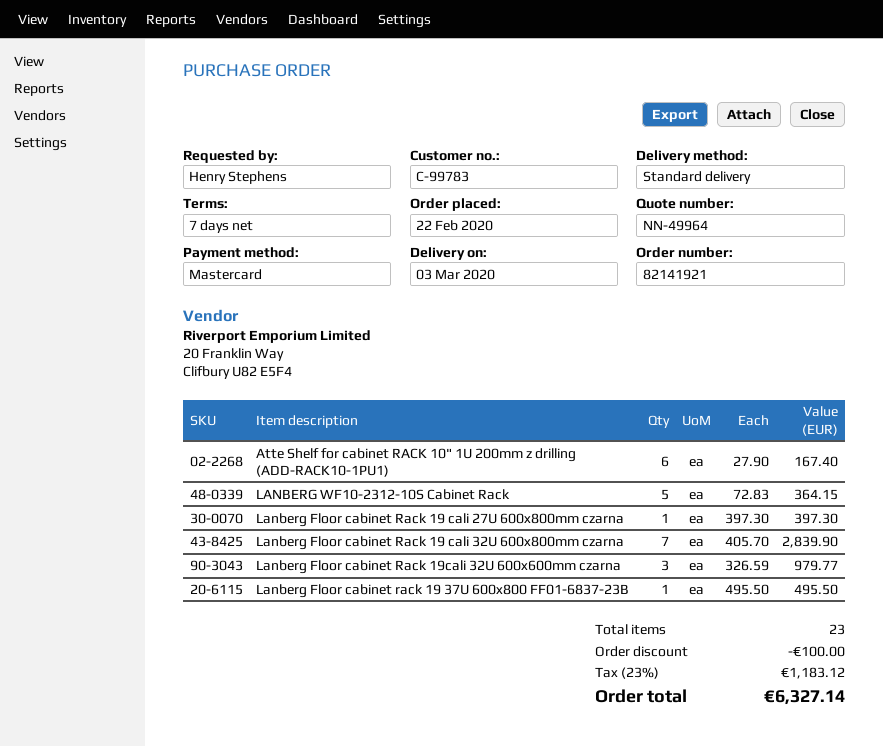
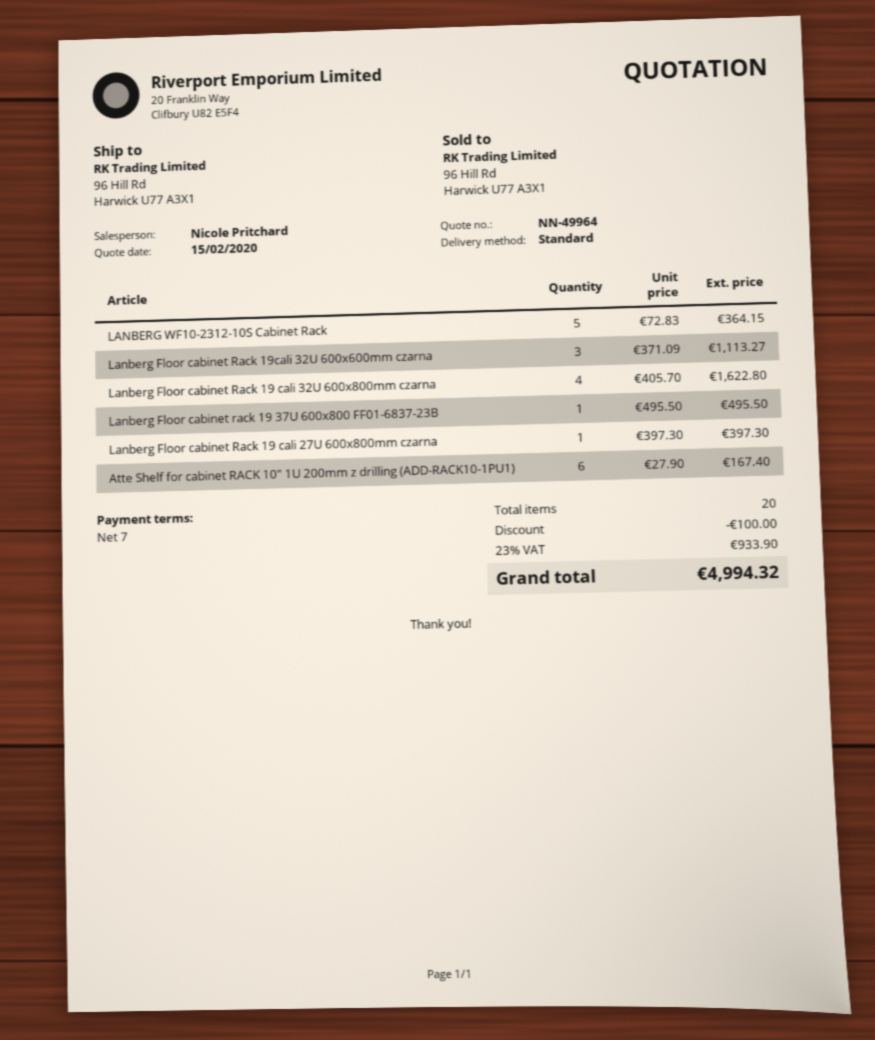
Lanberg Floor cabinet Rack 19 cali 32U 600x800mm czarna: 7 x 405.70 = 2839.90 -> 4 x 405.70 = 1622.80
Lanberg Floor cabinet Rack 19cali 32U 600x600mm czarna: 3 x 326.59 = 979.77 -> 3 x 371.09 = 1113.27
total quantity: 23 -> 20
tax: 23% = 1183.12 -> 23% = 933.90
total: 6327.14 -> 4994.32

